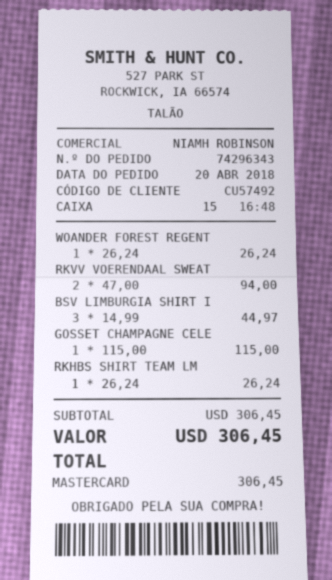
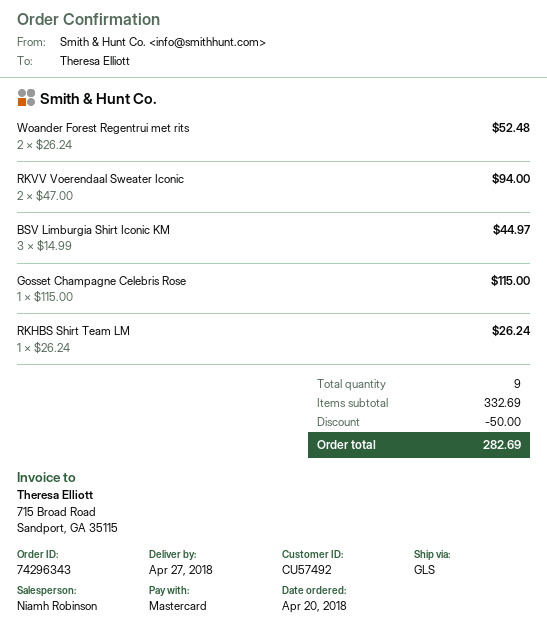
WOANDER FOREST REGENT: 1 x 26.24 = 26.24 -> 2 x 26.24 = 52.48
subtotal: 306.45 -> 332.69
discount: none -> 50.00
total: 306.45 -> 282.69

